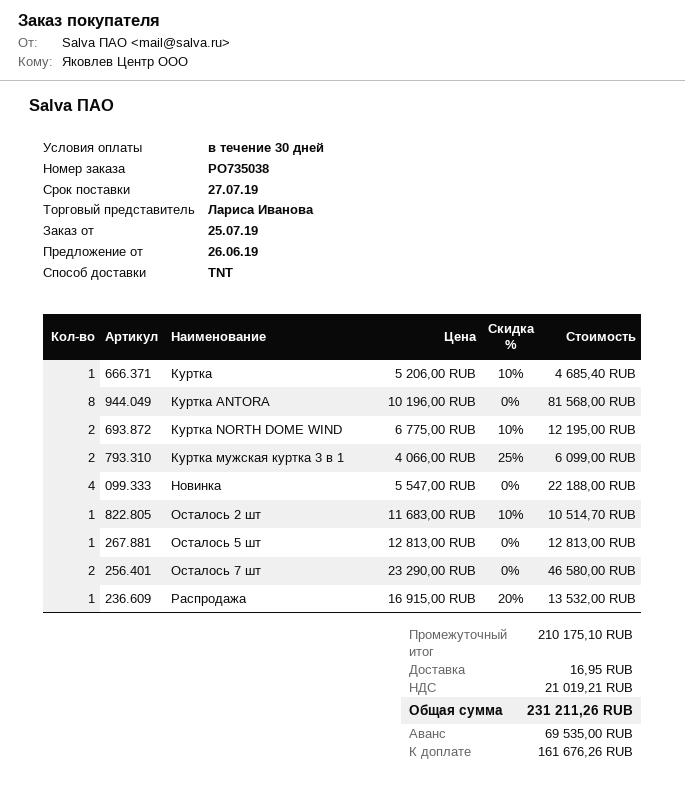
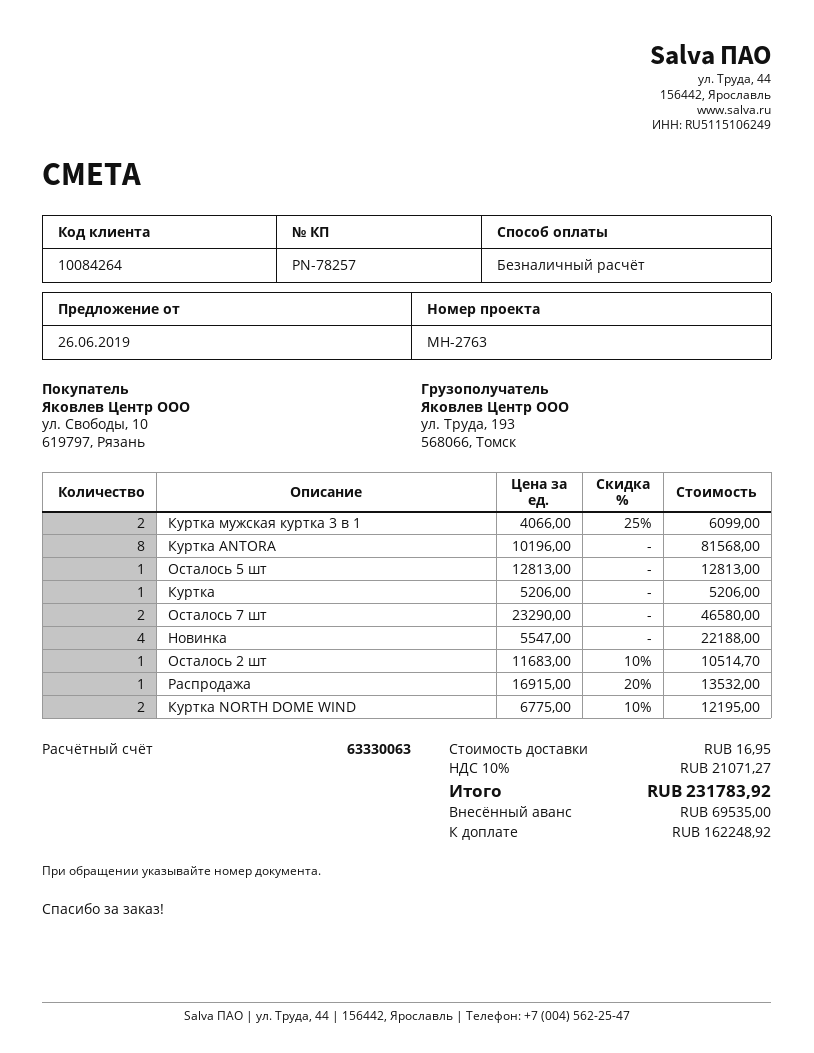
Куртка: 1 x 5206.00 - 10% = 4685.40 -> 1 x 5206.00 = 5206.00
tax: 21019.21 -> 21071.27
total: 231211.26 -> 231783.92
balance: 161676.26 -> 162248.92

